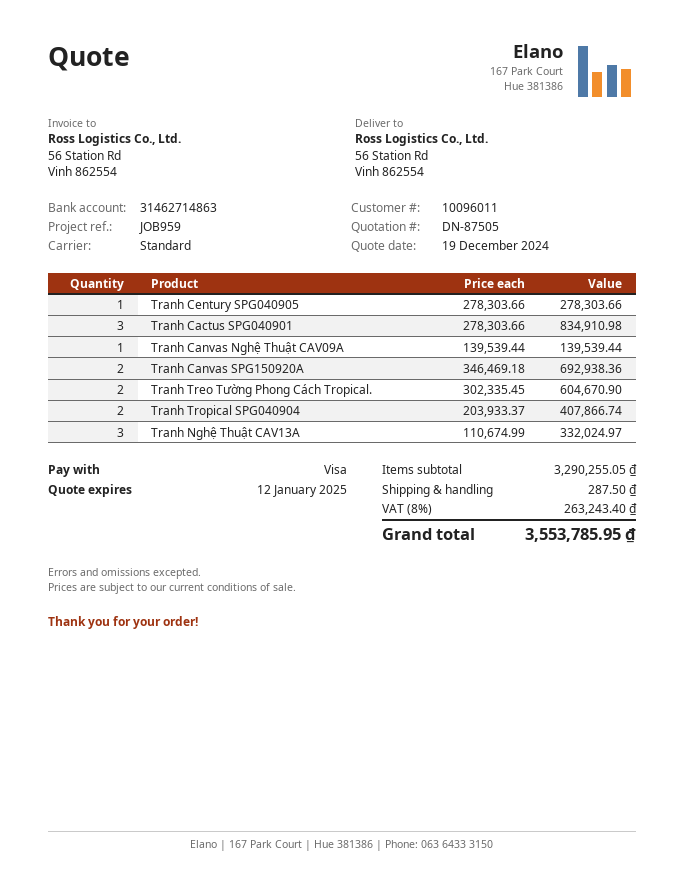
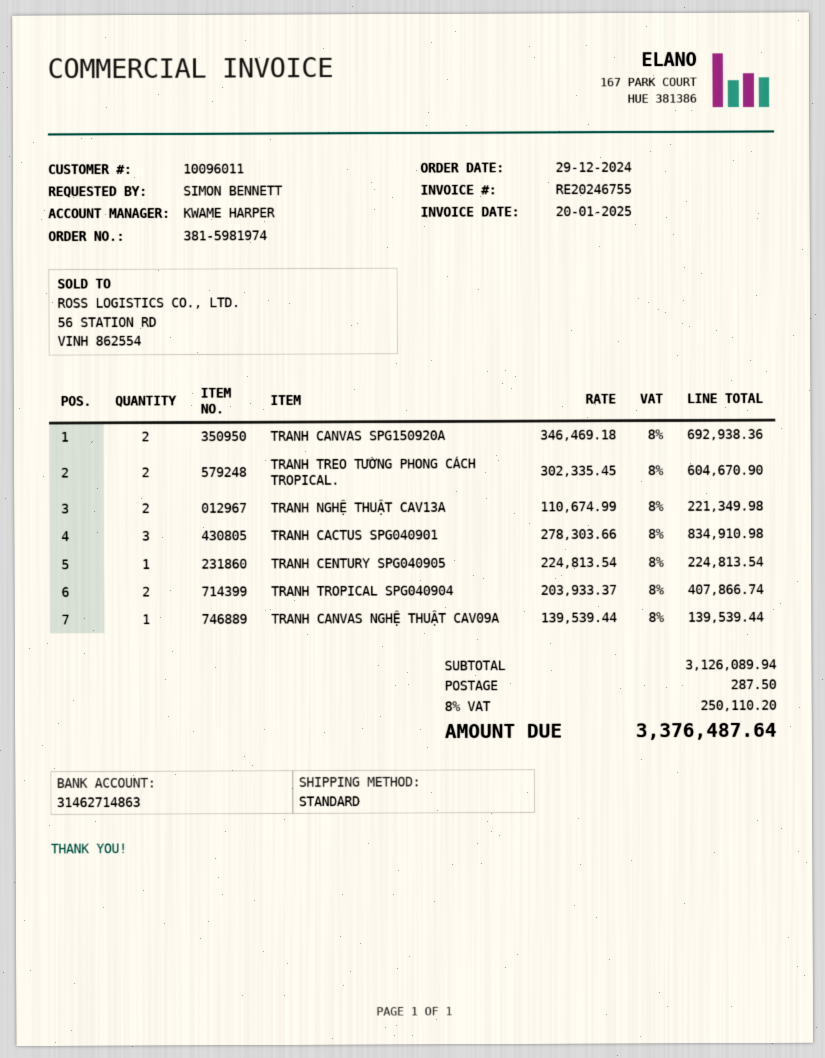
Tranh Century SPG040905: 1 x 278303.66 = 278303.66 -> 1 x 224813.54 = 224813.54
Tranh Nghệ Thuật CAV13A: 3 x 110674.99 = 332024.97 -> 2 x 110674.99 = 221349.98
subtotal: 3290255.05 -> 3126089.94
tax: 8% = 263243.40 -> 8% = 250110.20
total: 3553785.95 -> 3376487.64

